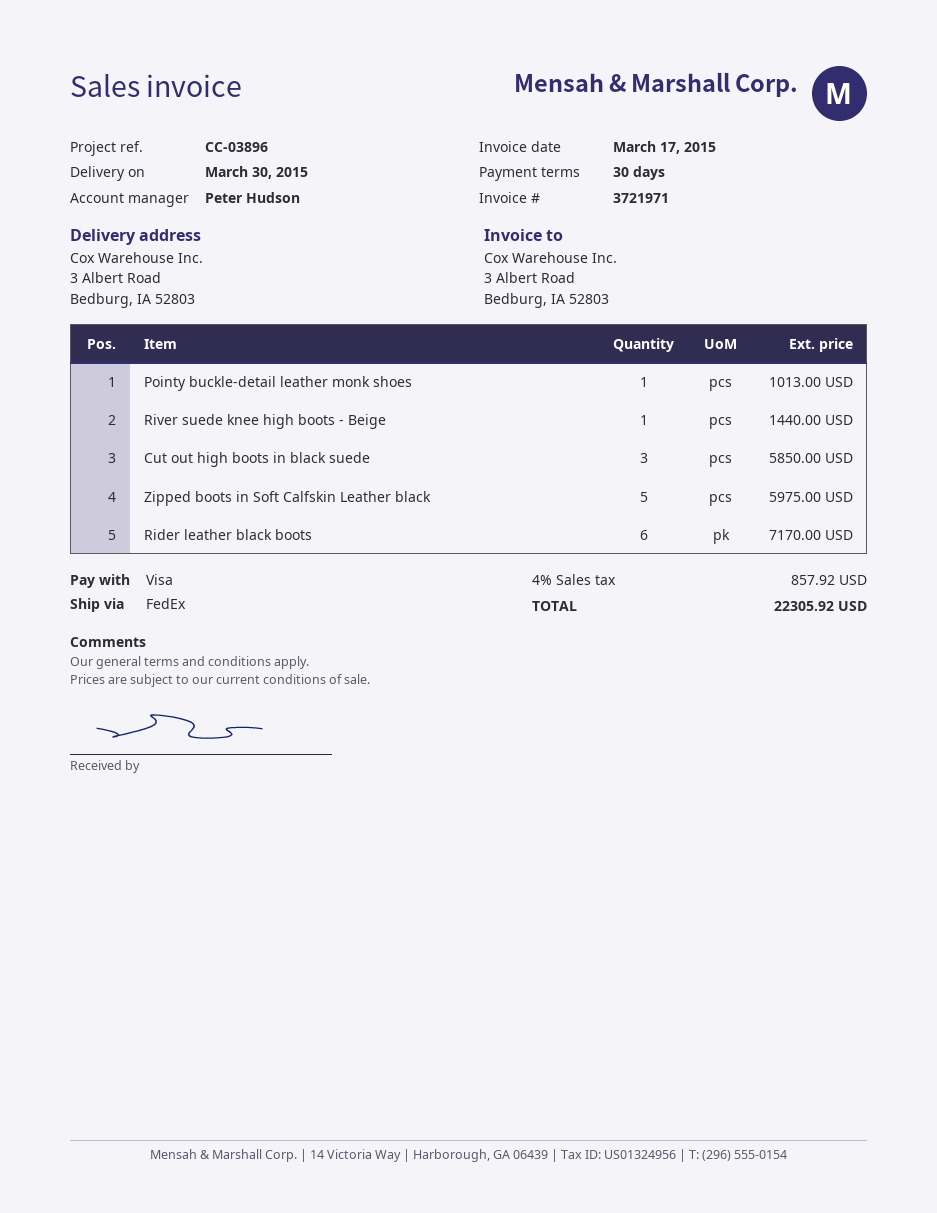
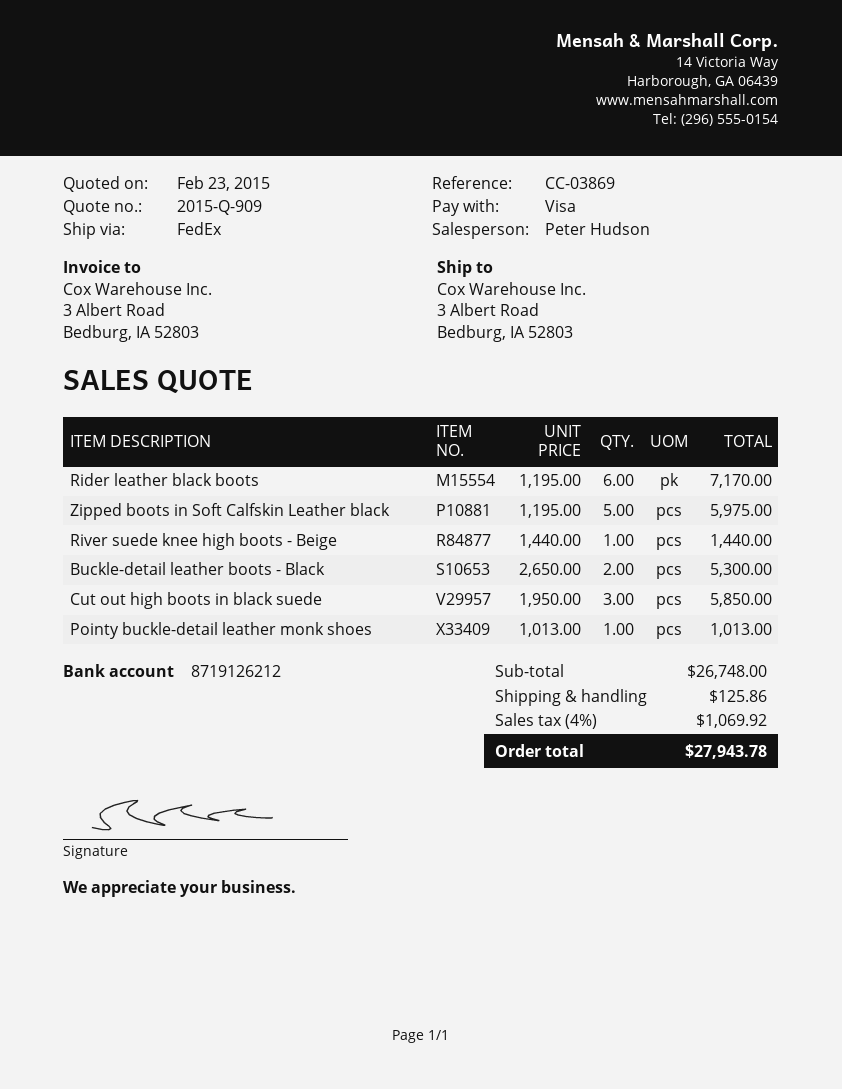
reference: CC-03896 -> CC-03869
Buckle-detail leather boots - Black: none -> 2 for 5300.00
shipping: none -> 125.86
tax: 4% = 857.92 -> 4% = 1069.92
total: 22305.92 -> 27943.78

